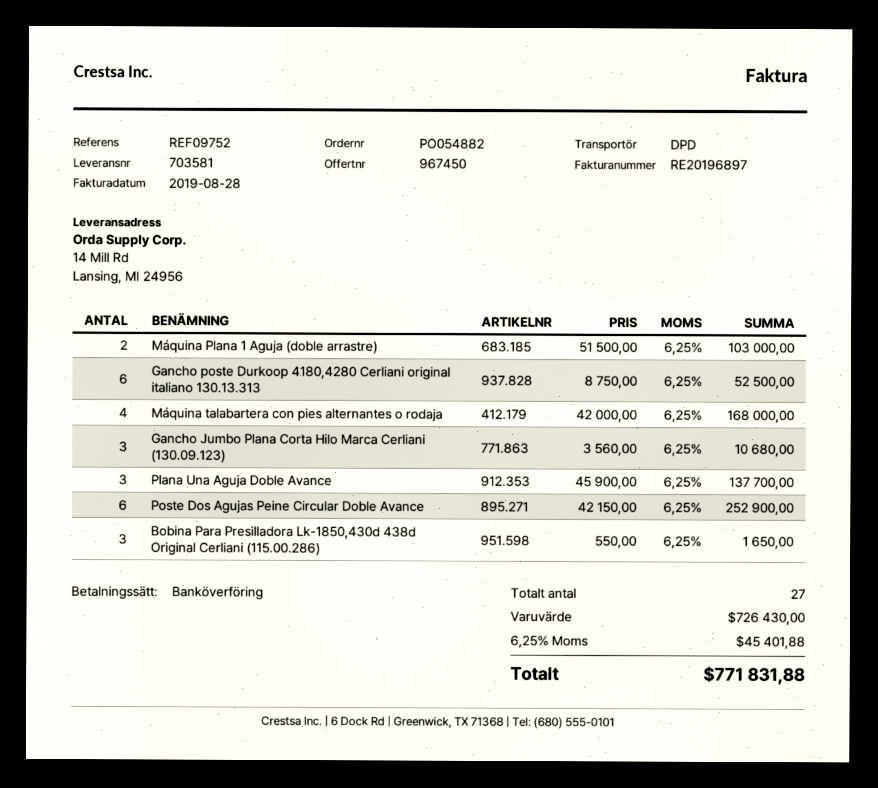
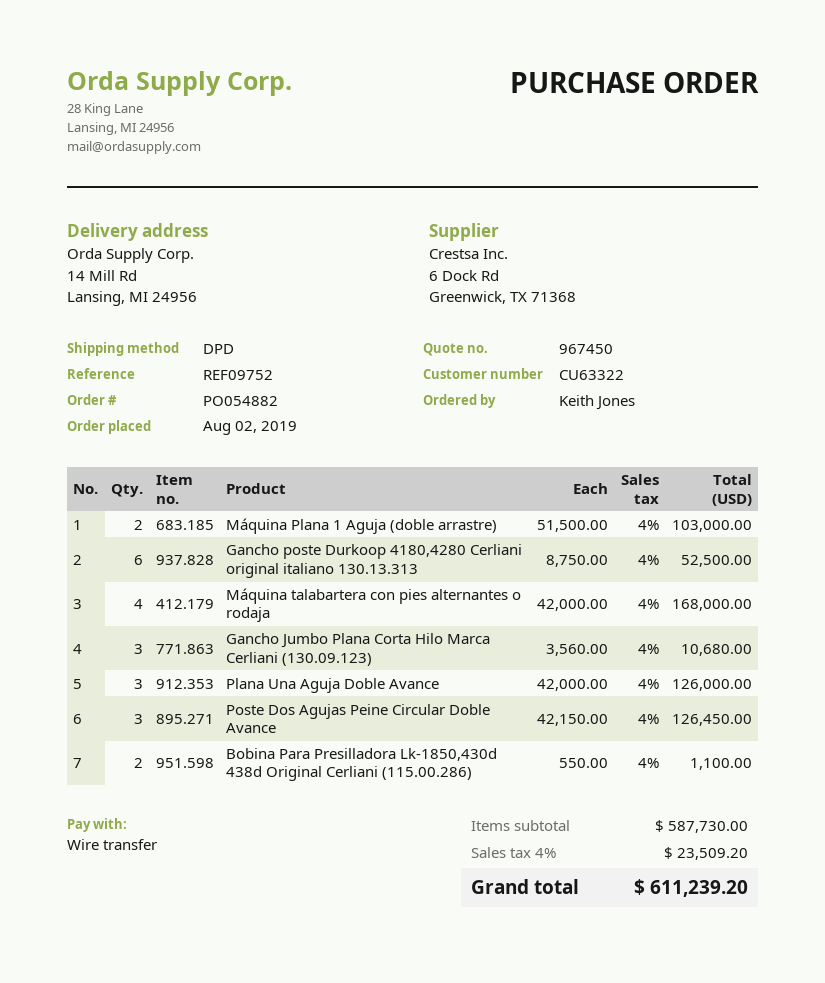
Plana Una Aguja Doble Avance: 3 x 45900.00 = 137700.00 -> 3 x 42000.00 = 126000.00
Poste Dos Agujas Peine Circular Doble Avance: 6 x 42150.00 = 252900.00 -> 3 x 42150.00 = 126450.00
Bobina Para Presilladora Lk-1850,430d 438d Original Cerliani (115.00.286): 3 x 550.00 = 1650.00 -> 2 x 550.00 = 1100.00
subtotal: 726430.00 -> 587730.00
tax: 6.25% = 45401.88 -> 4% = 23509.20
total: 771831.88 -> 611239.20

